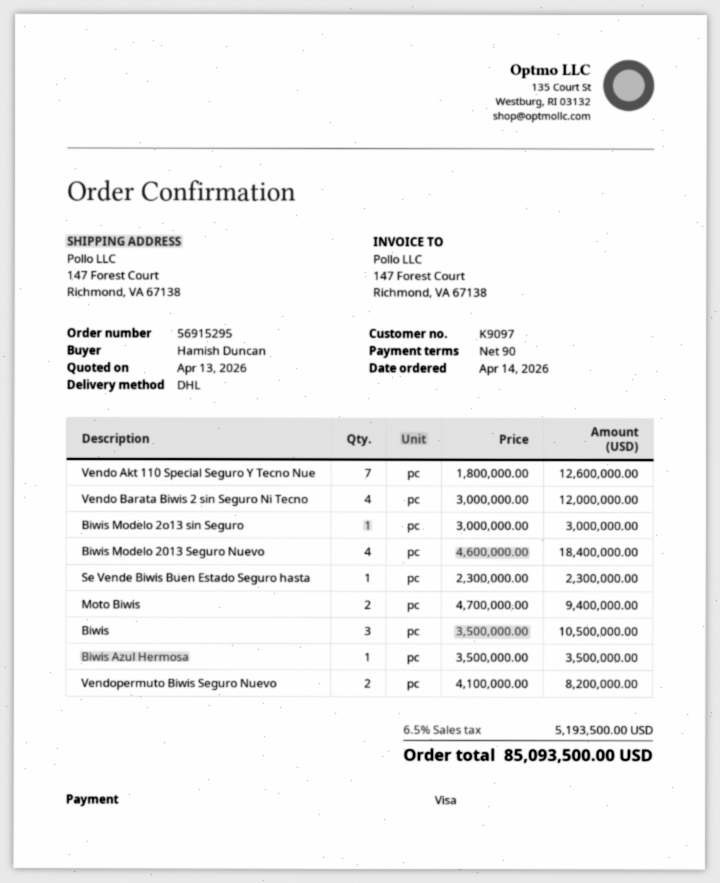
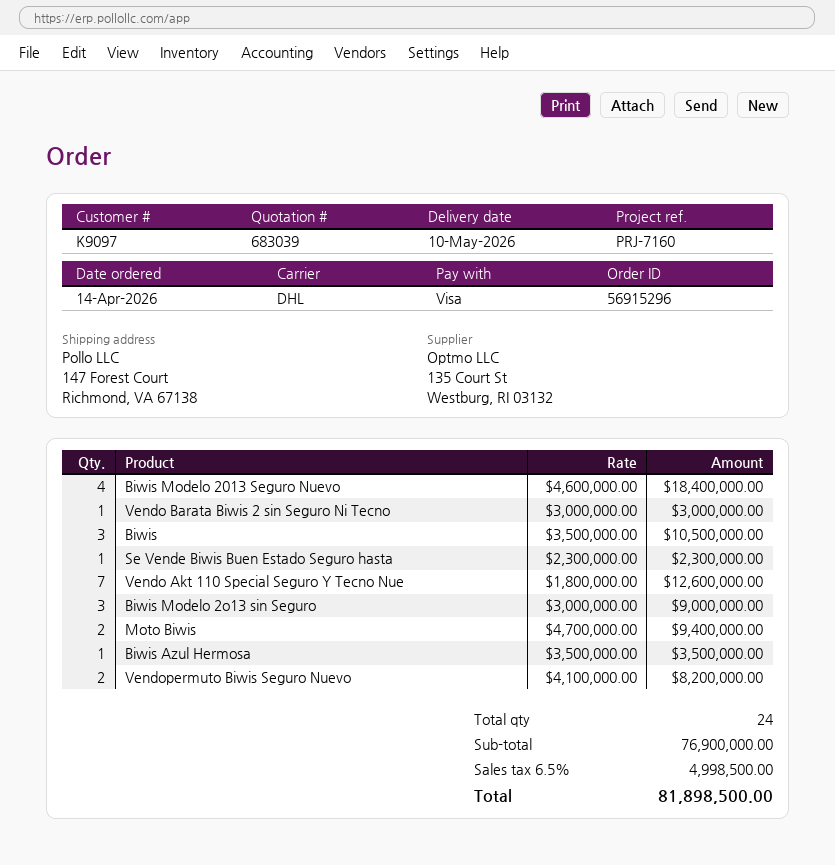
order number: 56915295 -> 56915296
Vendo Barata Biwis 2 sin Seguro Ni Tecno: 4 x 3000000.00 = 12000000.00 -> 1 x 3000000.00 = 3000000.00
Biwis Modelo 2o13 sin Seguro: 1 x 3000000.00 = 3000000.00 -> 3 x 3000000.00 = 9000000.00
tax: 6.5% = 5193500.00 -> 6.5% = 4998500.00
total: 85093500.00 -> 81898500.00

